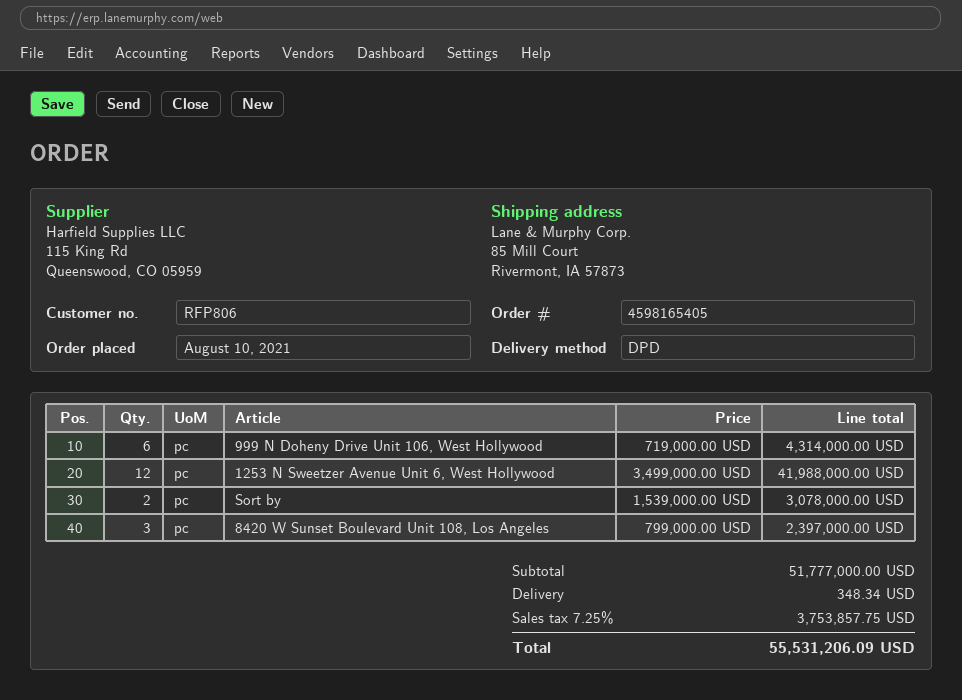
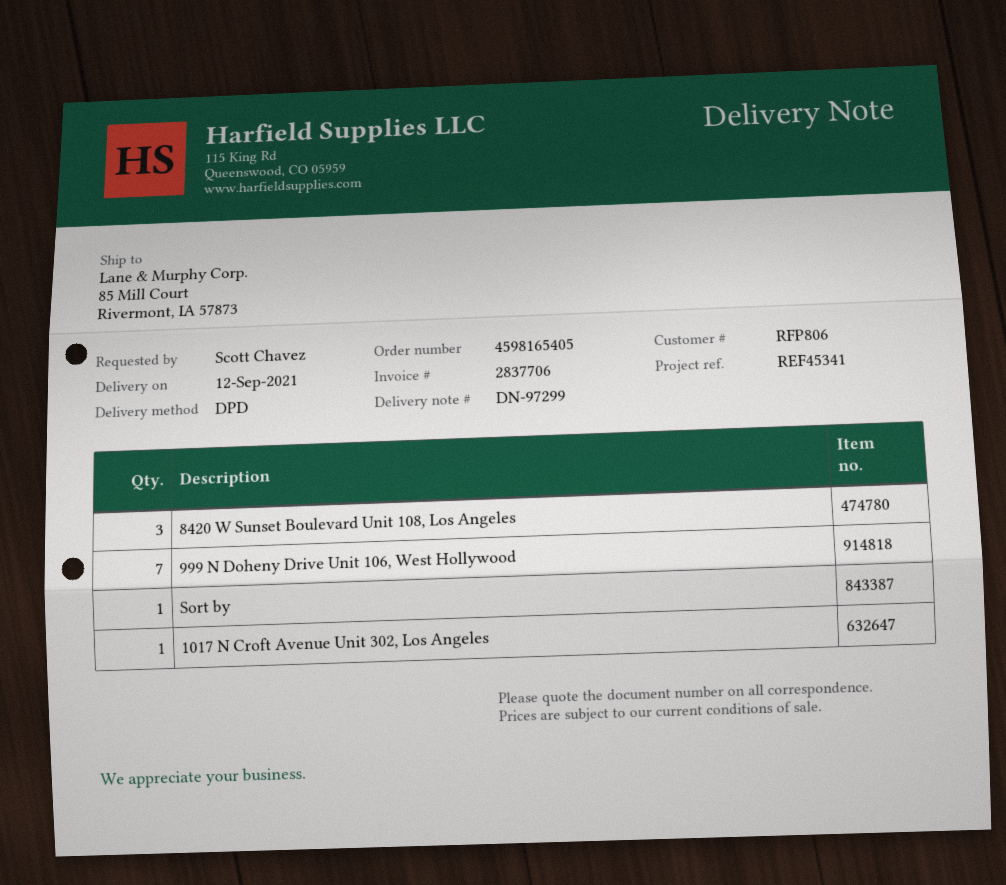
999 N Doheny Drive Unit 106, West Hollywood: 6 -> 7
1253 N Sweetzer Avenue Unit 6, West Hollywood: 12 -> none
Sort by: 2 -> 1
1017 N Croft Avenue Unit 302, Los Angeles: none -> 1

